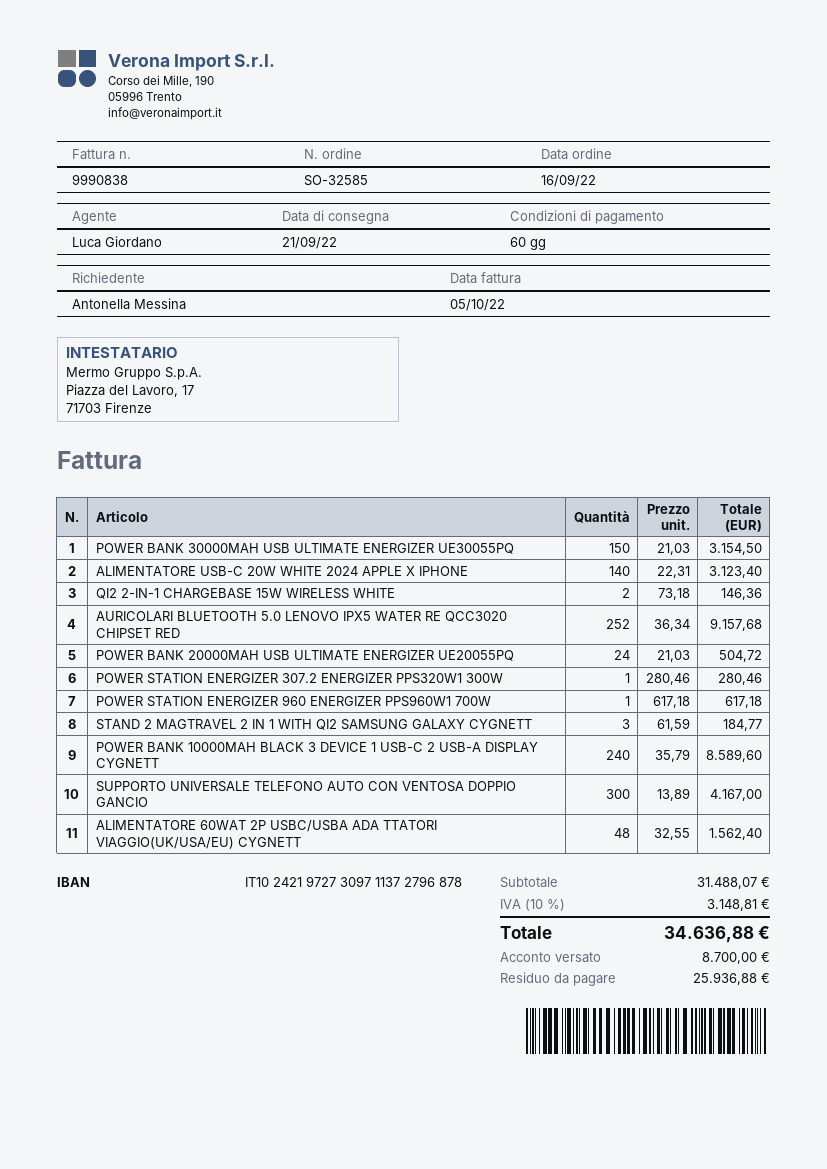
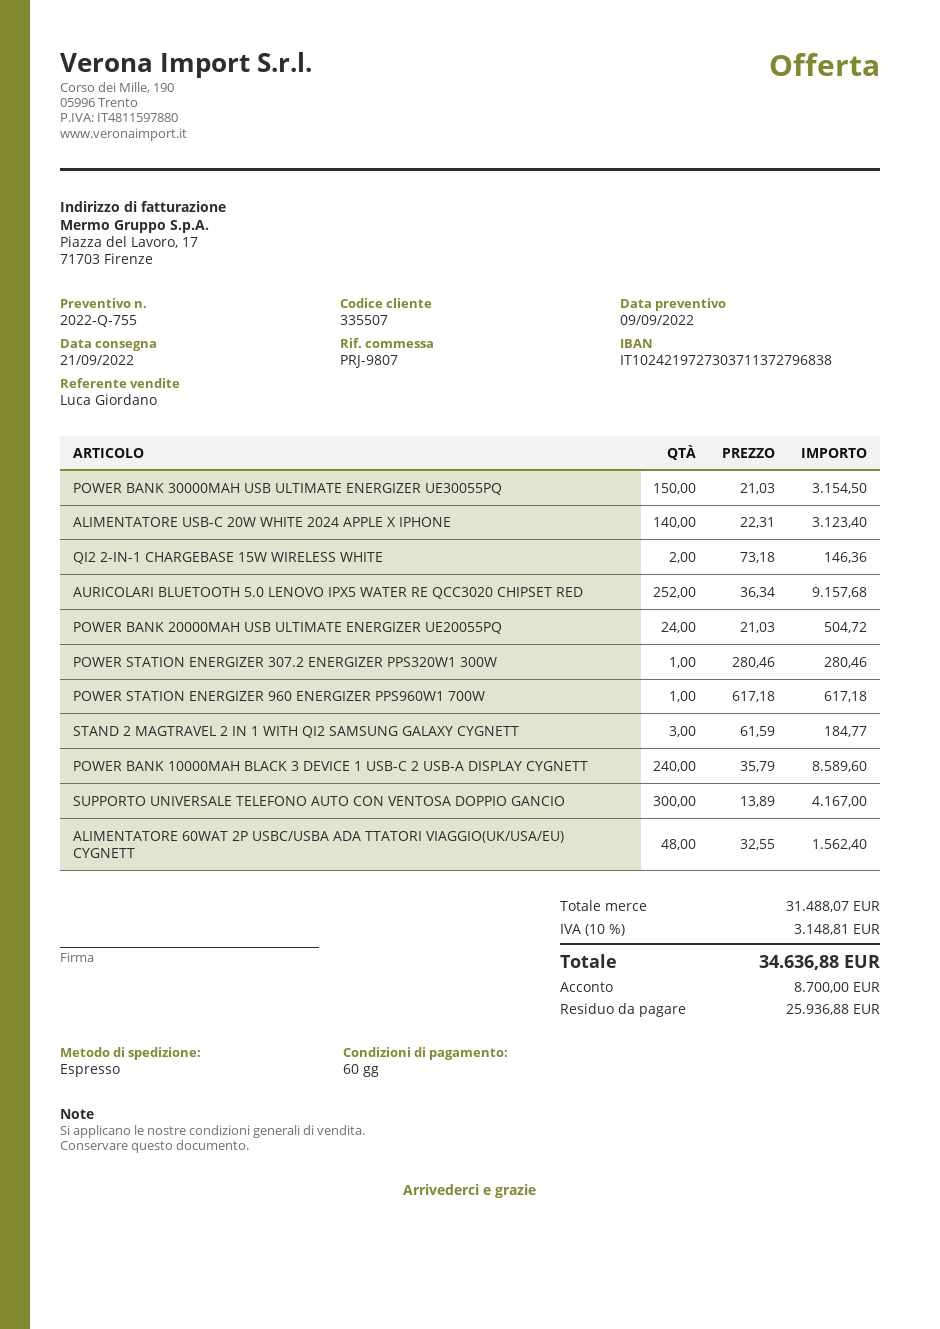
bank account: IT1024219727309711372796878 -> IT1024219727303711372796838

